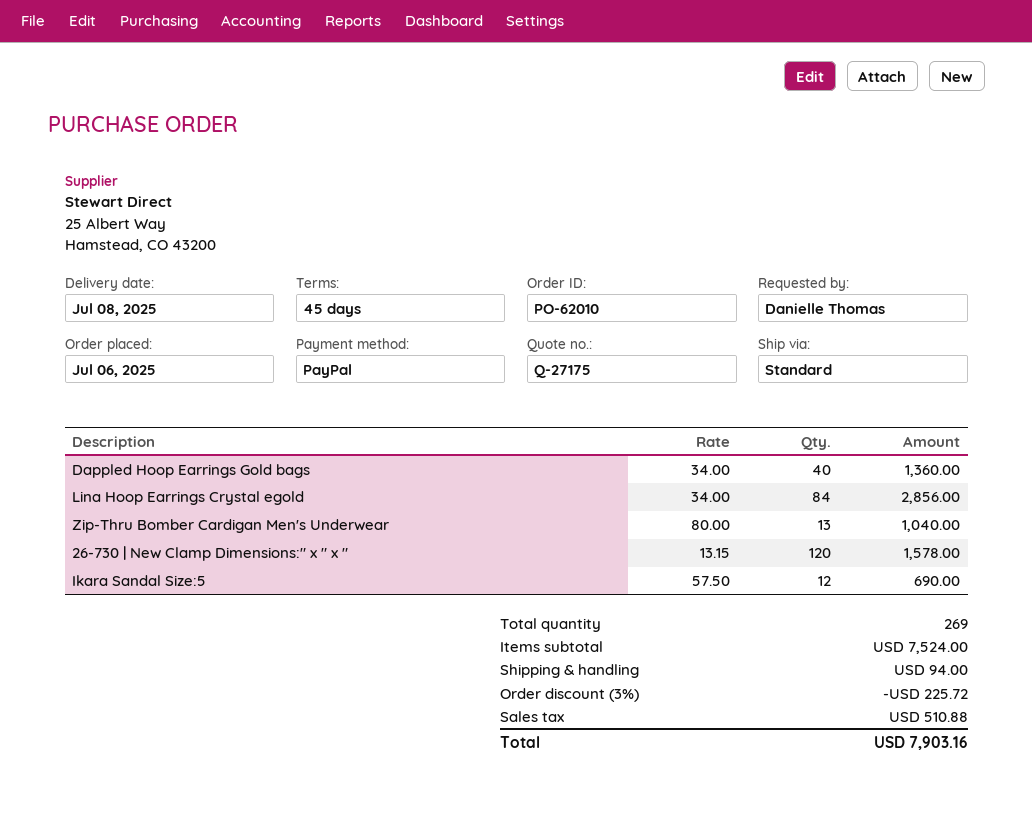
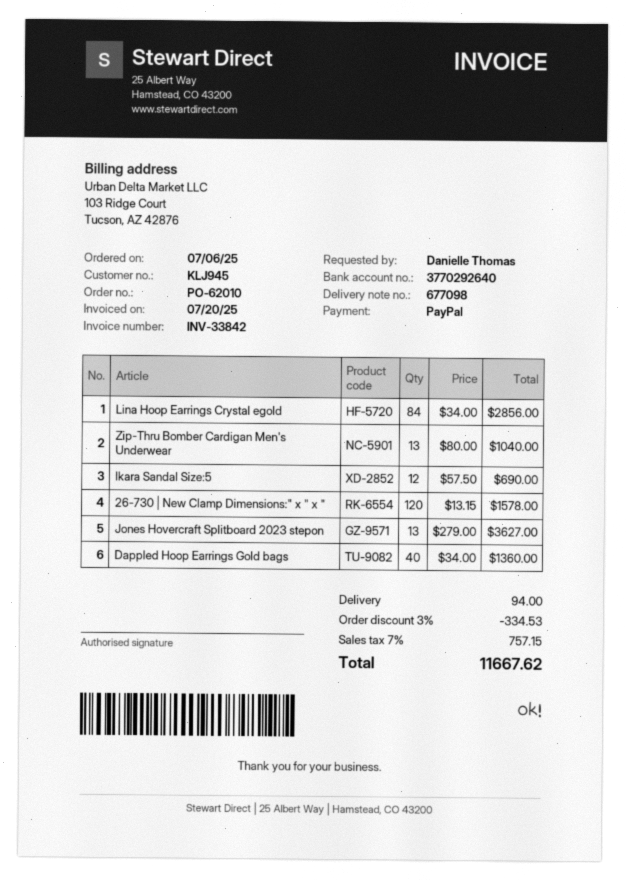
Jones Hovercraft Splitboard 2023 stepon: none -> 13 x 279.00 = 3627.00
discount: 3% = 225.72 -> 3% = 334.53
tax: 510.88 -> 757.15
total: 7903.16 -> 11667.62

